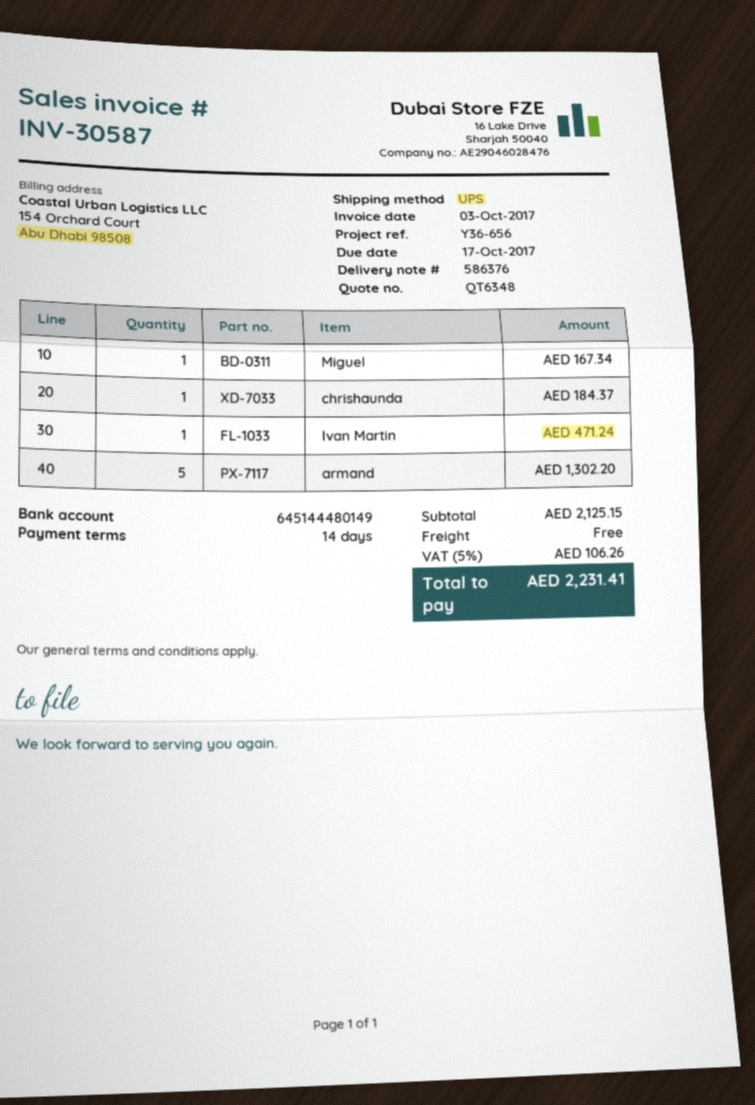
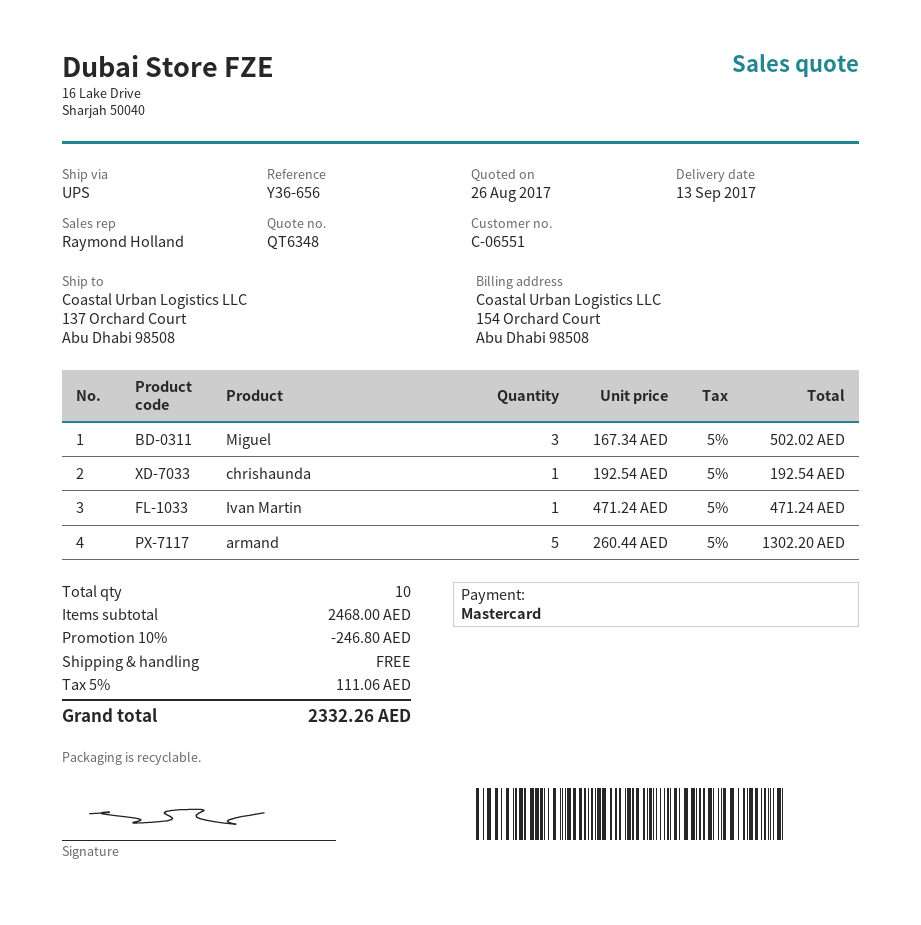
Miguel: 1 for 167.34 -> 3 for 502.02
chrishaunda: 1 for 184.37 -> 1 for 192.54
subtotal: 2125.15 -> 2468.00
discount: none -> 10% = 246.80
tax: 5% = 106.26 -> 5% = 111.06
total: 2231.41 -> 2332.26

